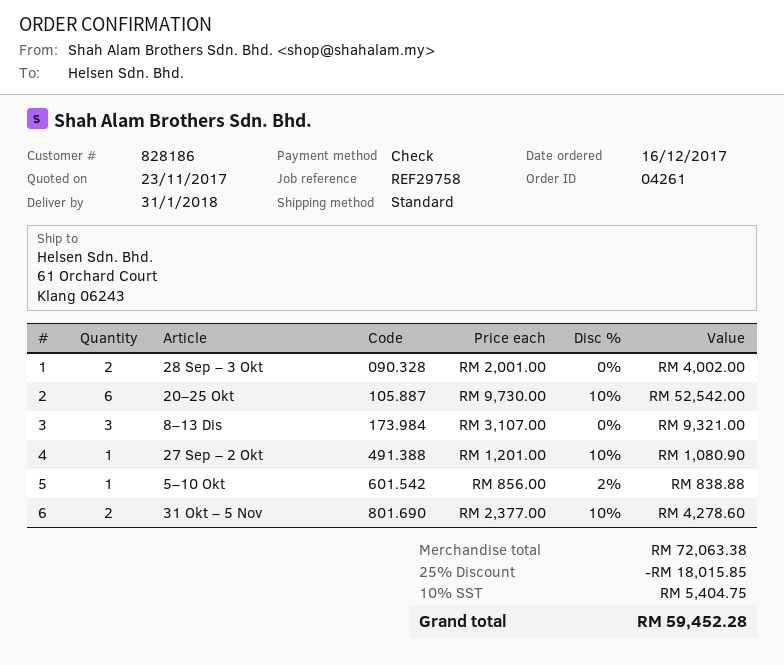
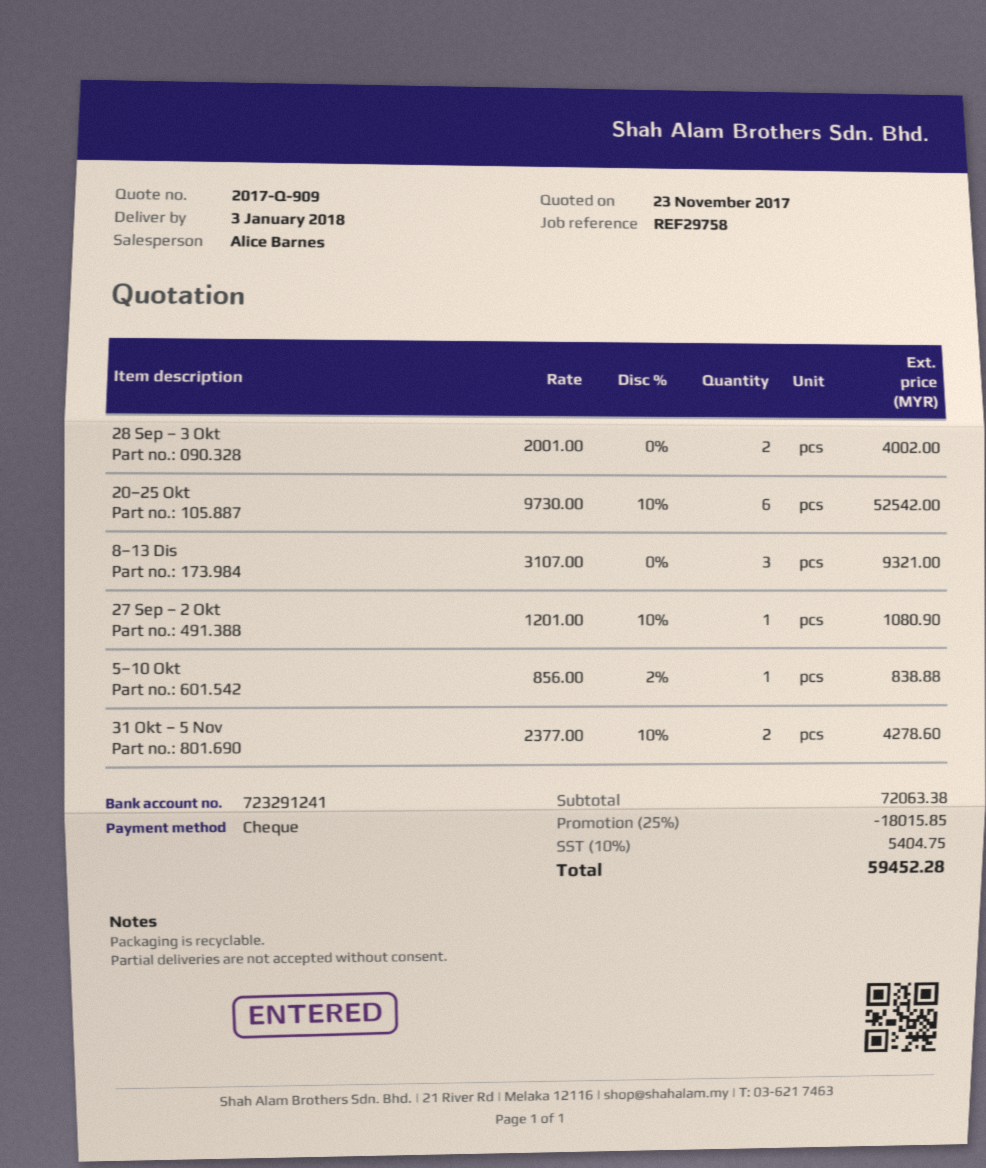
delivery date: 2018-01-31 -> 2018-01-03

